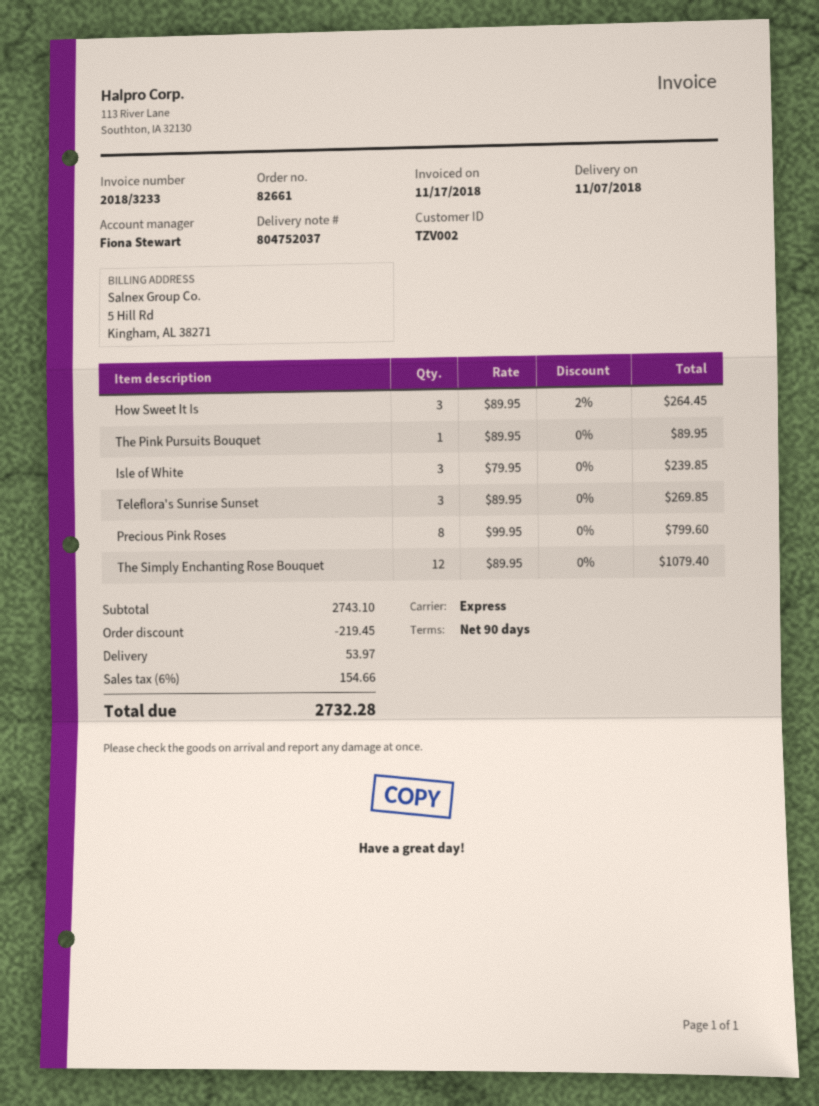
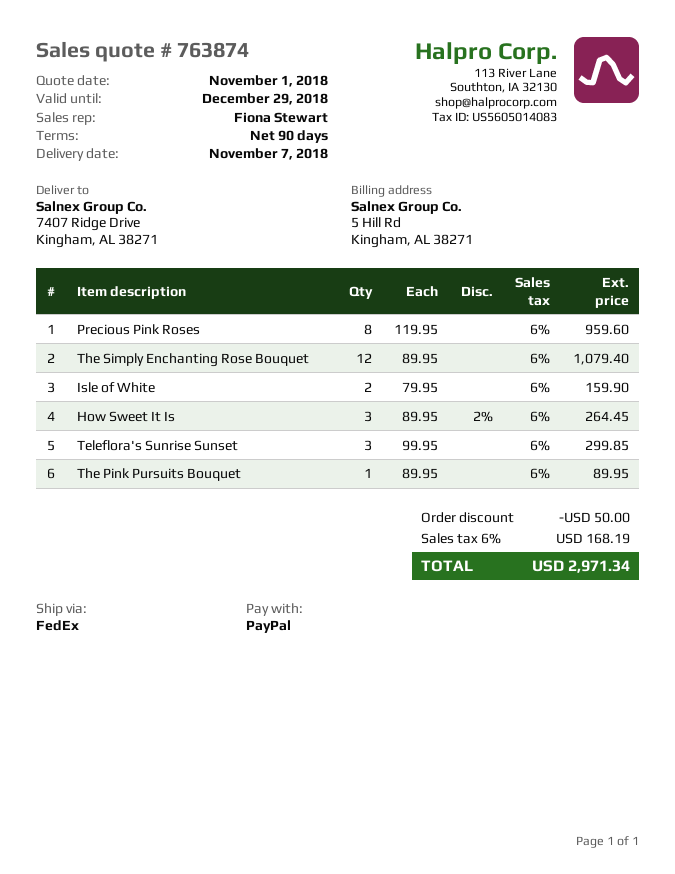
shipping method: express -> FedEx
Isle of White: 3 x 79.95 = 239.85 -> 2 x 79.95 = 159.90
Teleflora's Sunrise Sunset: 3 x 89.95 = 269.85 -> 3 x 99.95 = 299.85
Precious Pink Roses: 8 x 99.95 = 799.60 -> 8 x 119.95 = 959.60
discount: 219.45 -> 50.00
shipping: 53.97 -> none
tax: 6% = 154.66 -> 6% = 168.19
total: 2732.28 -> 2971.34

